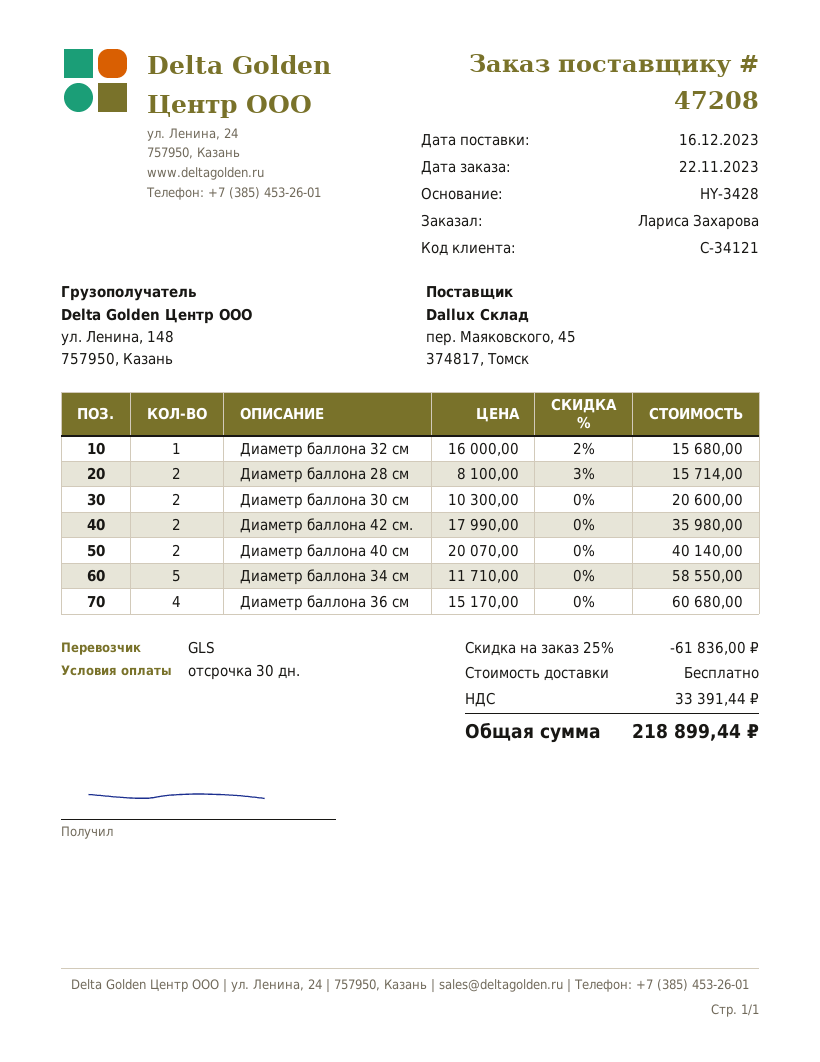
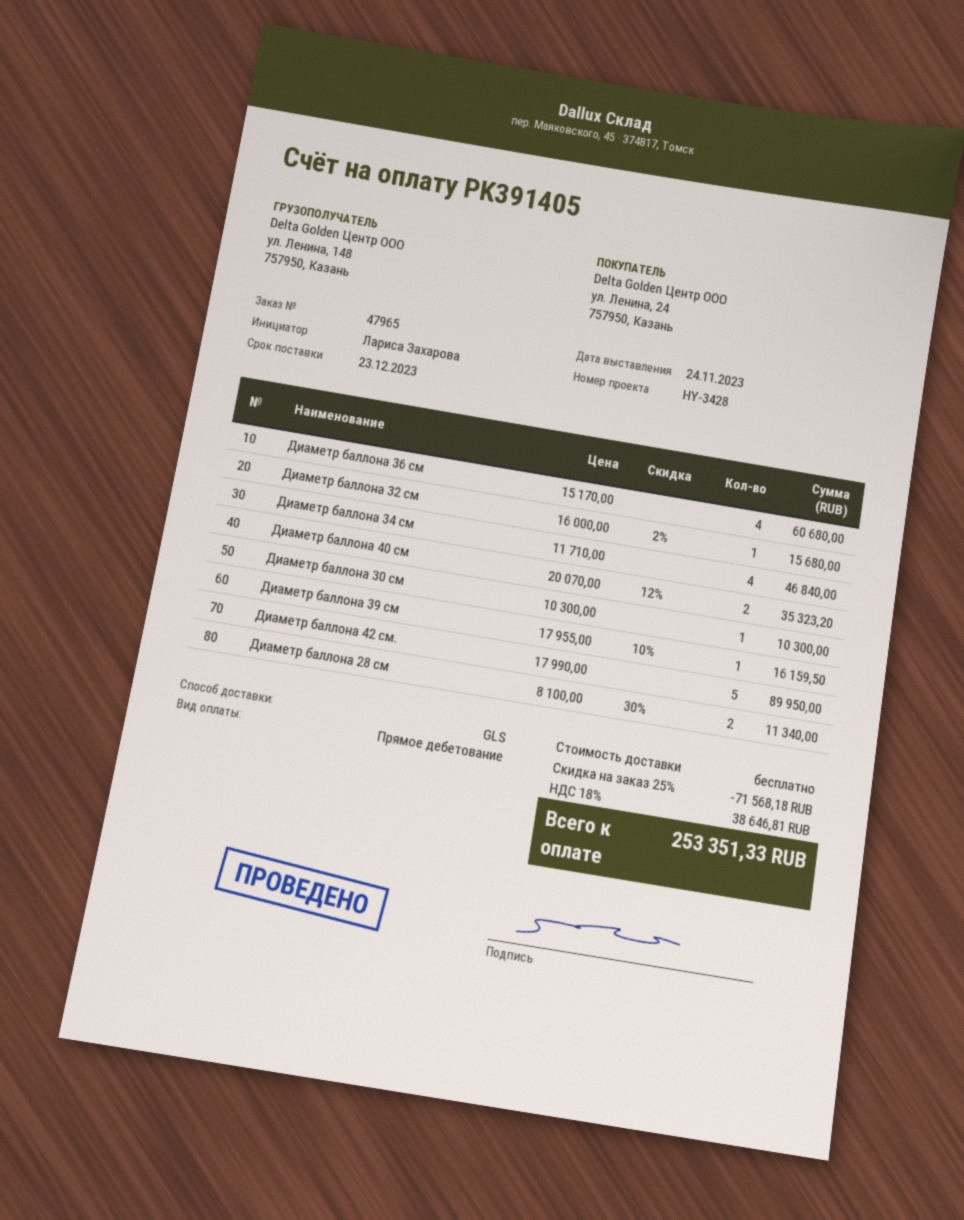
order number: 47208 -> 47965
delivery date: 2023-12-16 -> 2023-12-23
Диаметр баллона 28 см: 2 x 8100.00 - 3% = 15714.00 -> 2 x 8100.00 - 30% = 11340.00
Диаметр баллона 30 см: 2 x 10300.00 = 20600.00 -> 1 x 10300.00 = 10300.00
Диаметр баллона 42 см.: 2 x 17990.00 = 35980.00 -> 5 x 17990.00 = 89950.00
Диаметр баллона 40 см: 2 x 20070.00 = 40140.00 -> 2 x 20070.00 - 12% = 35323.20
Диаметр баллона 34 см: 5 x 11710.00 = 58550.00 -> 4 x 11710.00 = 46840.00
Диаметр баллона 39 см: none -> 1 x 17955.00 - 10% = 16159.50
discount: 25% = 61836.00 -> 25% = 71568.18
tax: 33391.44 -> 38646.81
total: 218899.44 -> 253351.33

